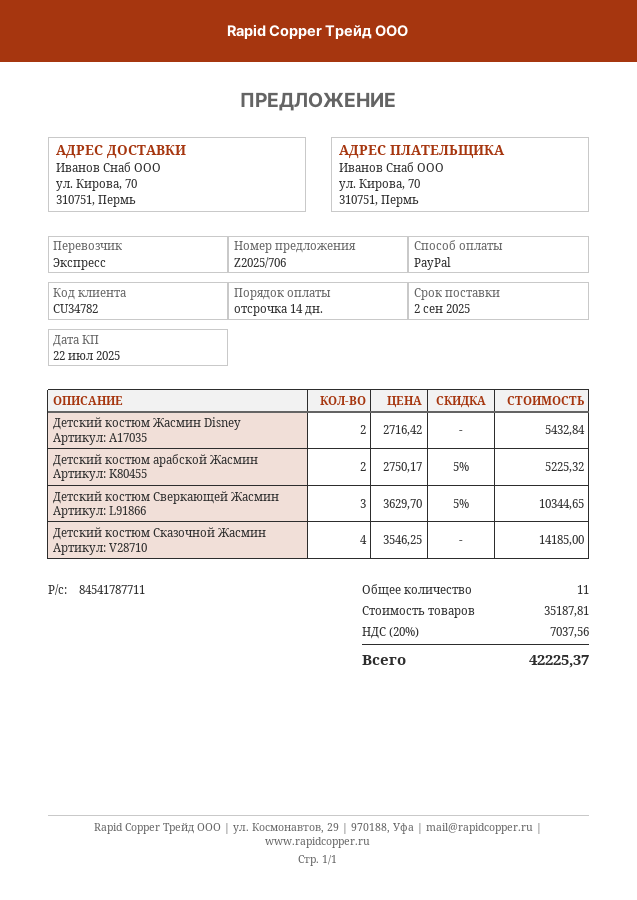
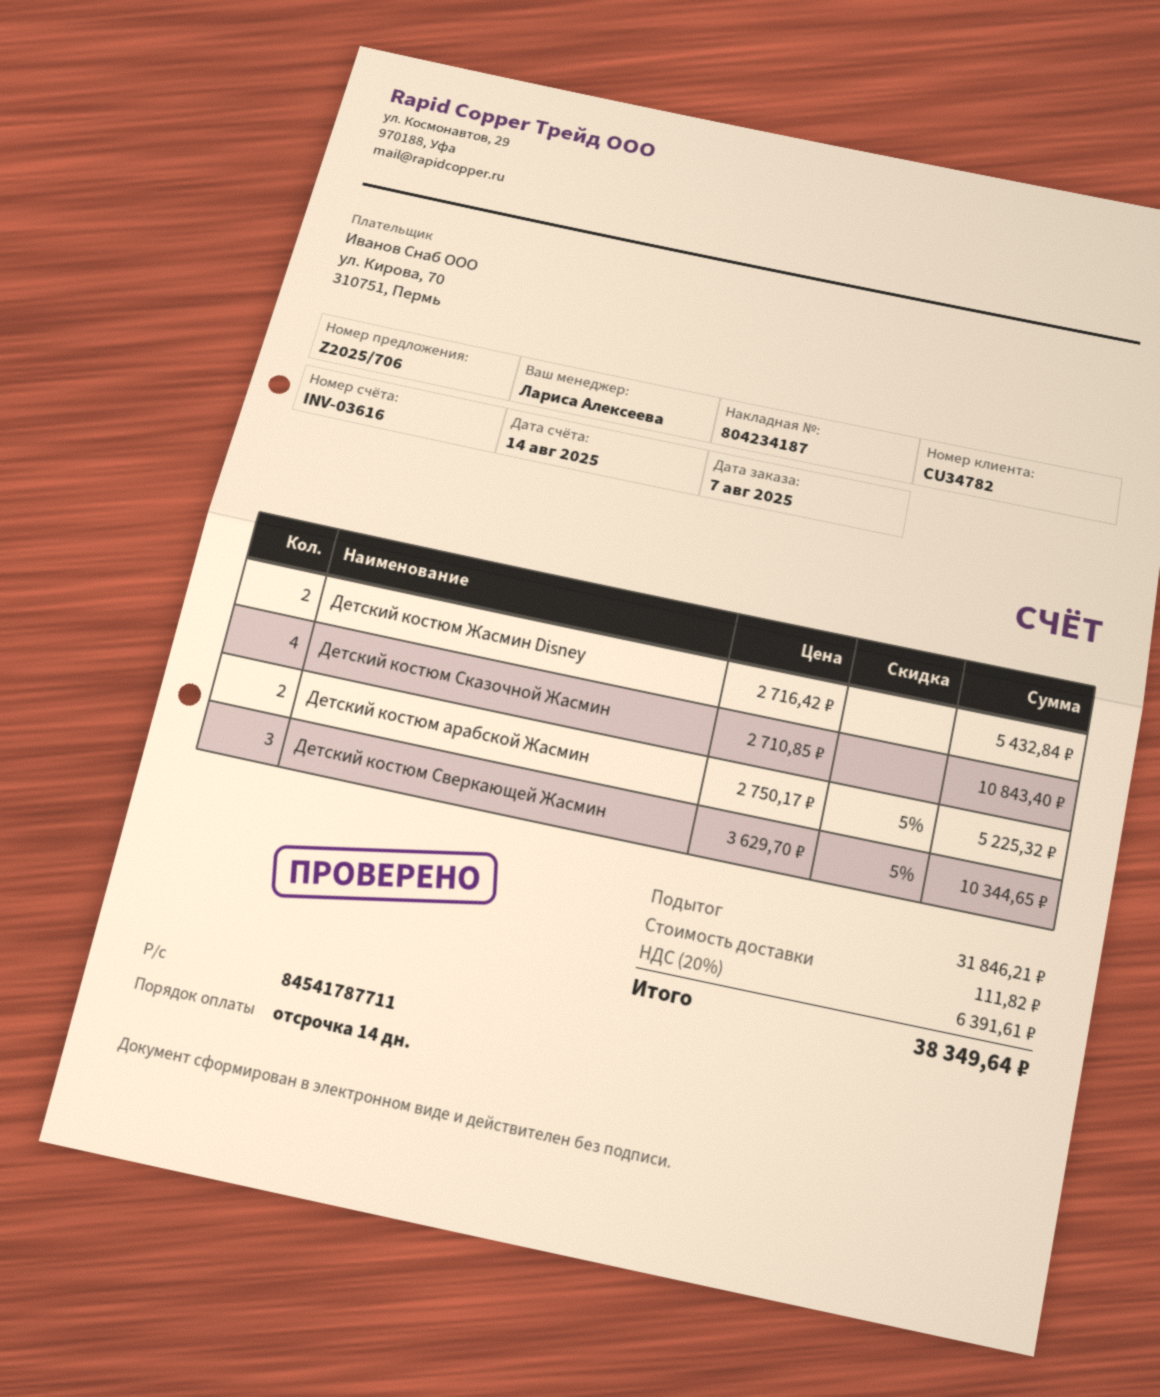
Детский костюм Сказочной Жасмин: 4 x 3546.25 = 14185.00 -> 4 x 2710.85 = 10843.40
subtotal: 35187.81 -> 31846.21
shipping: none -> 111.82
tax: 20% = 7037.56 -> 20% = 6391.61
total: 42225.37 -> 38349.64

